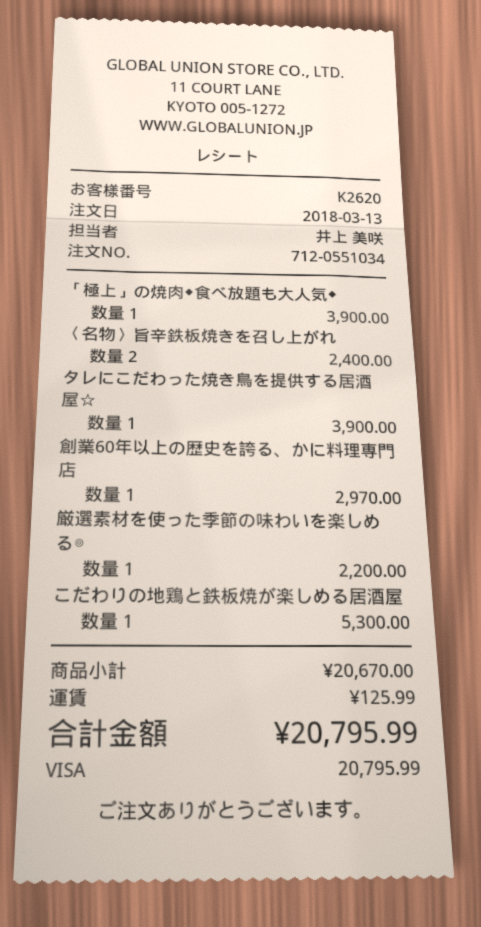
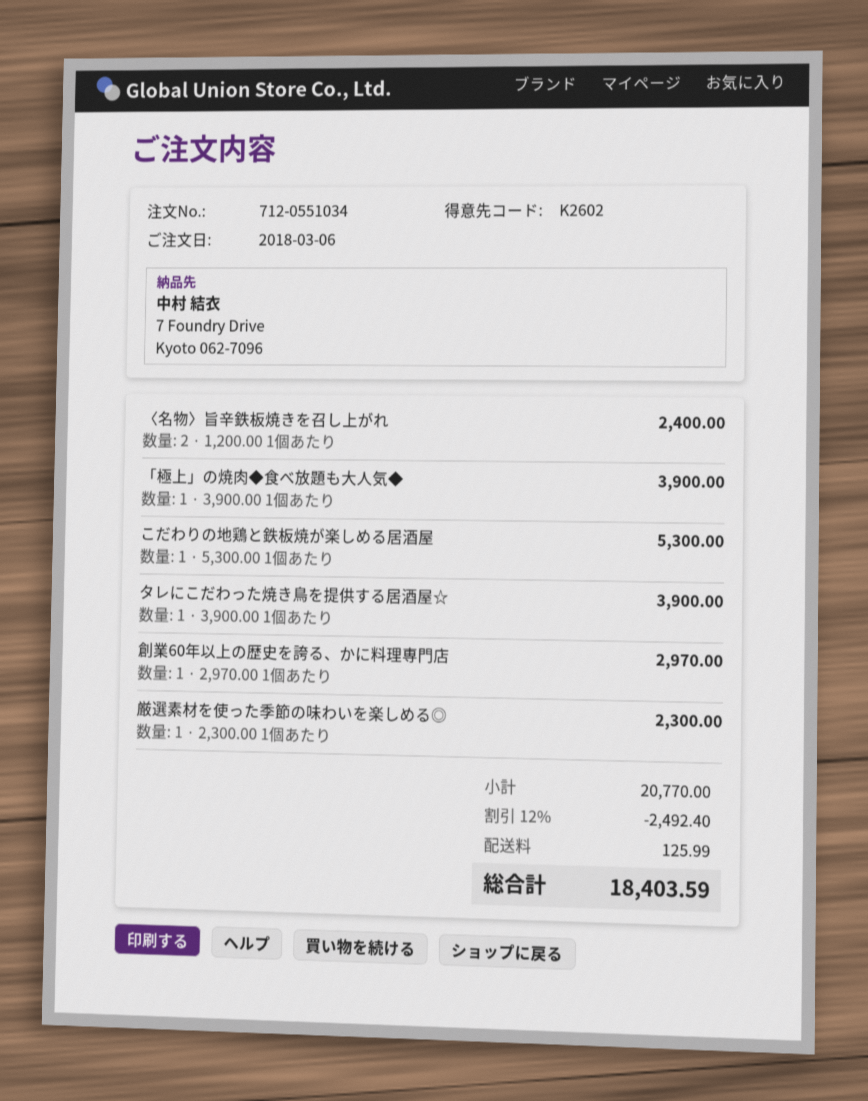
order date: 2018-03-13 -> 2018-03-06
customer number: K2620 -> K2602
厳選素材を使った季節の味わいを楽しめる◎: 1 for 2200.00 -> 1 for 2300.00
subtotal: 20670.00 -> 20770.00
discount: none -> 12% = 2492.40
total: 20795.99 -> 18403.59

